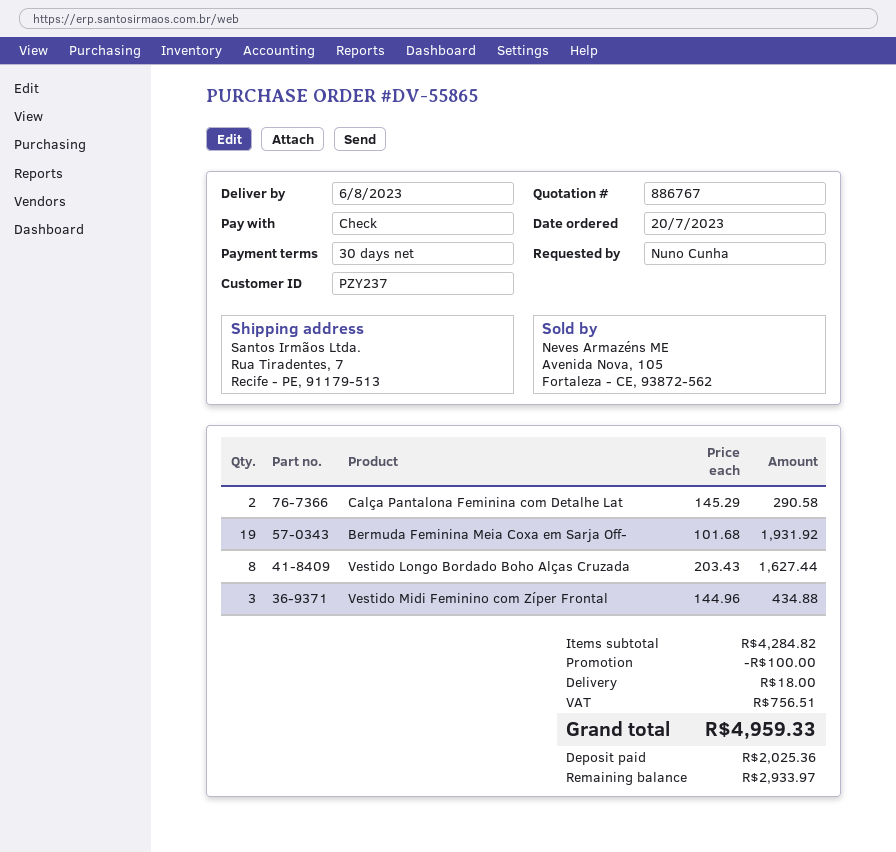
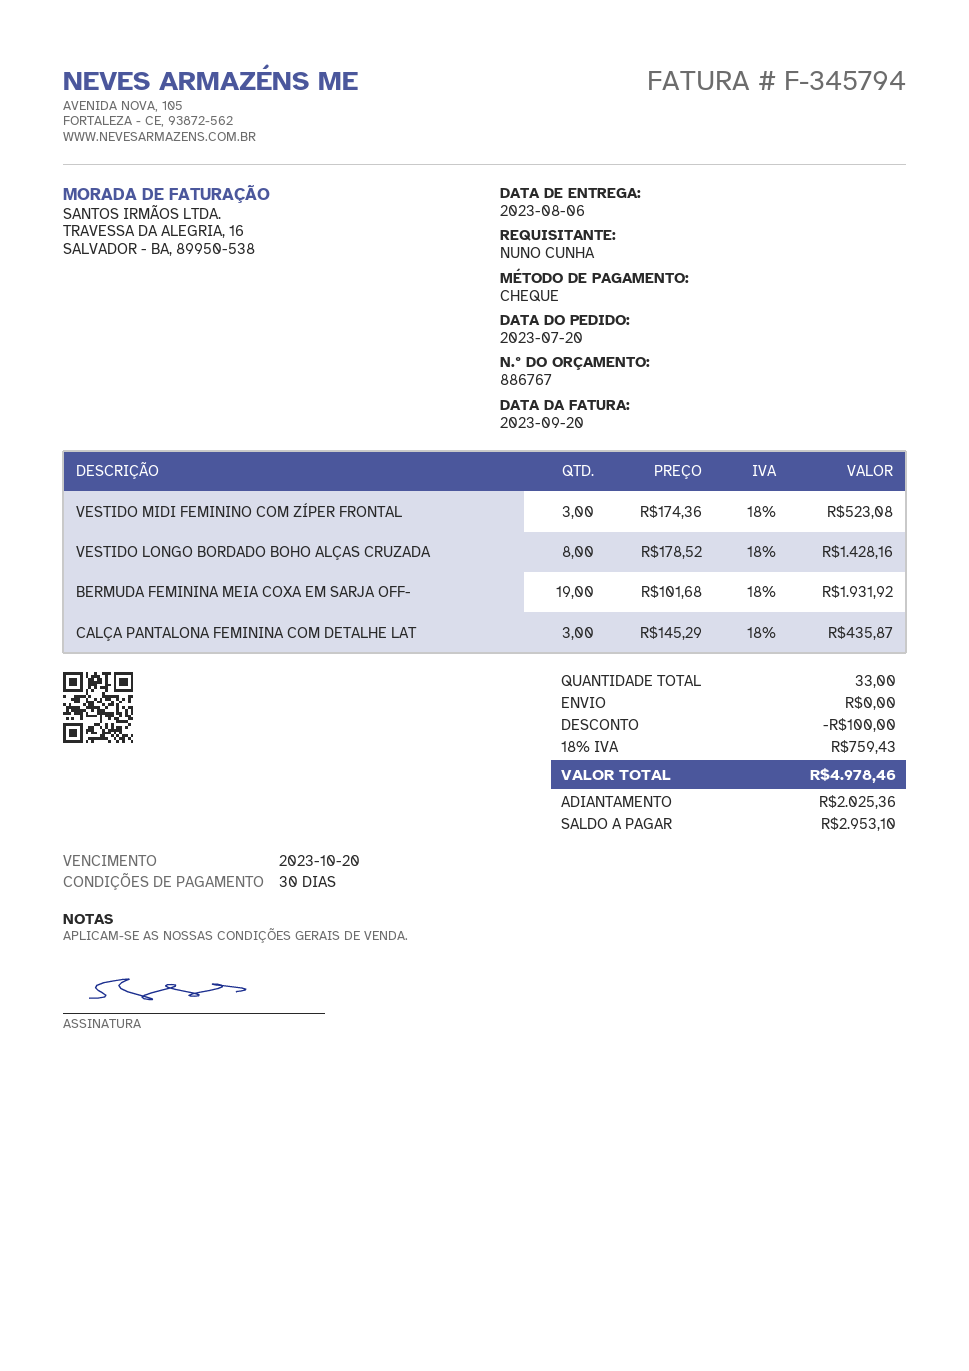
Calça Pantalona Feminina com Detalhe Lat: 2 x 145.29 = 290.58 -> 3 x 145.29 = 435.87
Vestido Longo Bordado Boho Alças Cruzada: 8 x 203.43 = 1627.44 -> 8 x 178.52 = 1428.16
Vestido Midi Feminino com Zíper Frontal: 3 x 144.96 = 434.88 -> 3 x 174.36 = 523.08
shipping: 18.00 -> 0.00
tax: 756.51 -> 759.43
total: 4959.33 -> 4978.46
balance: 2933.97 -> 2953.10

